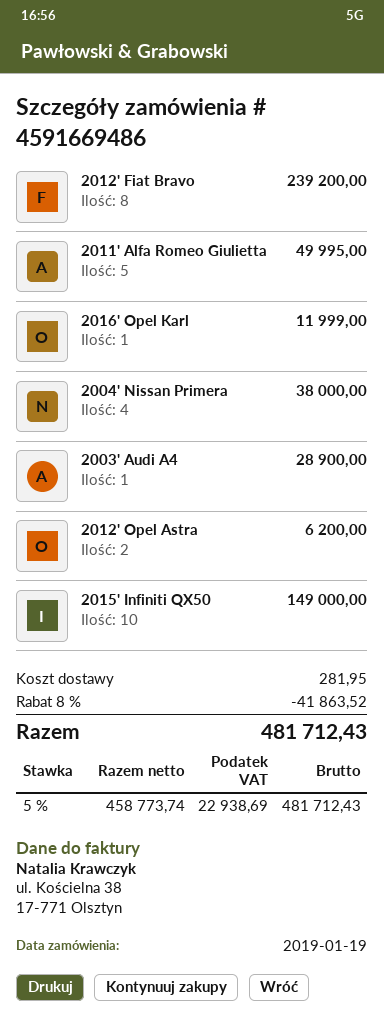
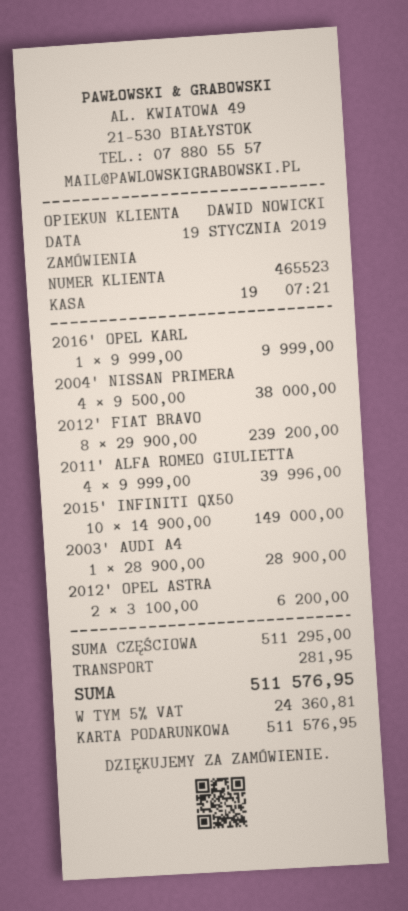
2011' Alfa Romeo Giulietta: 5 for 49995.00 -> 4 for 39996.00
2016' Opel Karl: 1 for 11999.00 -> 1 for 9999.00
discount: 8% = 41863.52 -> none
tax: 5% = 22938.69 -> 5% = 24360.81
total: 481712.43 -> 511576.95

